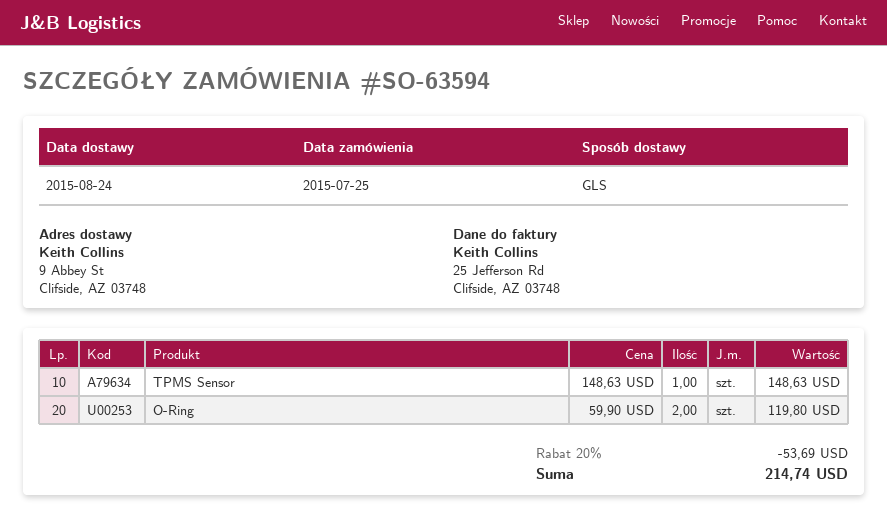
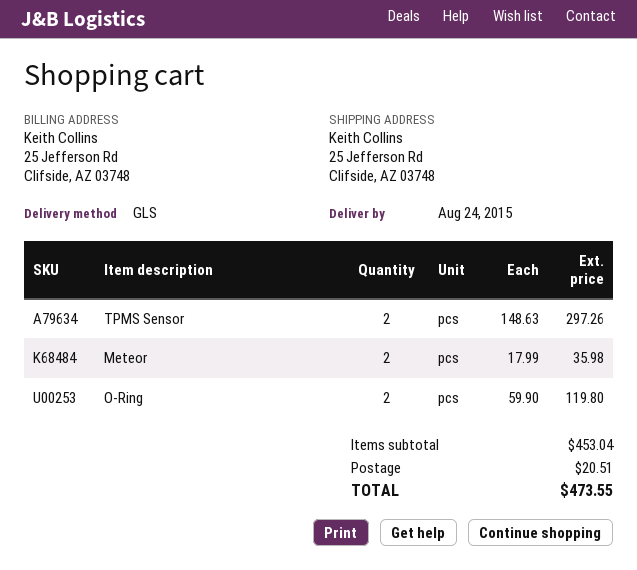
ship to: 9 Abbey St, Clifside, AZ 03748 -> 25 Jefferson Rd, Clifside, AZ 03748
TPMS Sensor: 1 x 148.63 = 148.63 -> 2 x 148.63 = 297.26
Meteor: none -> 2 x 17.99 = 35.98
discount: 20% = 53.69 -> none
shipping: none -> 20.51
total: 214.74 -> 473.55

